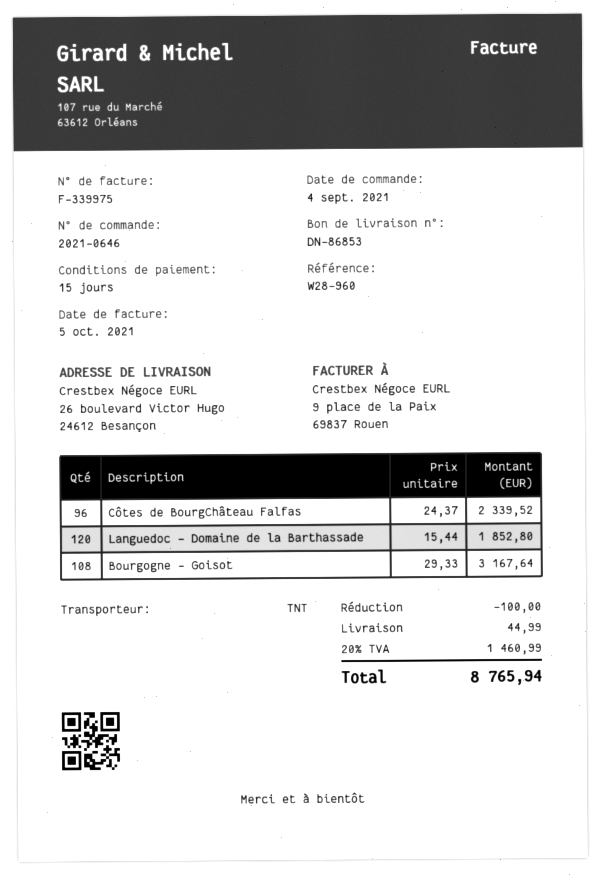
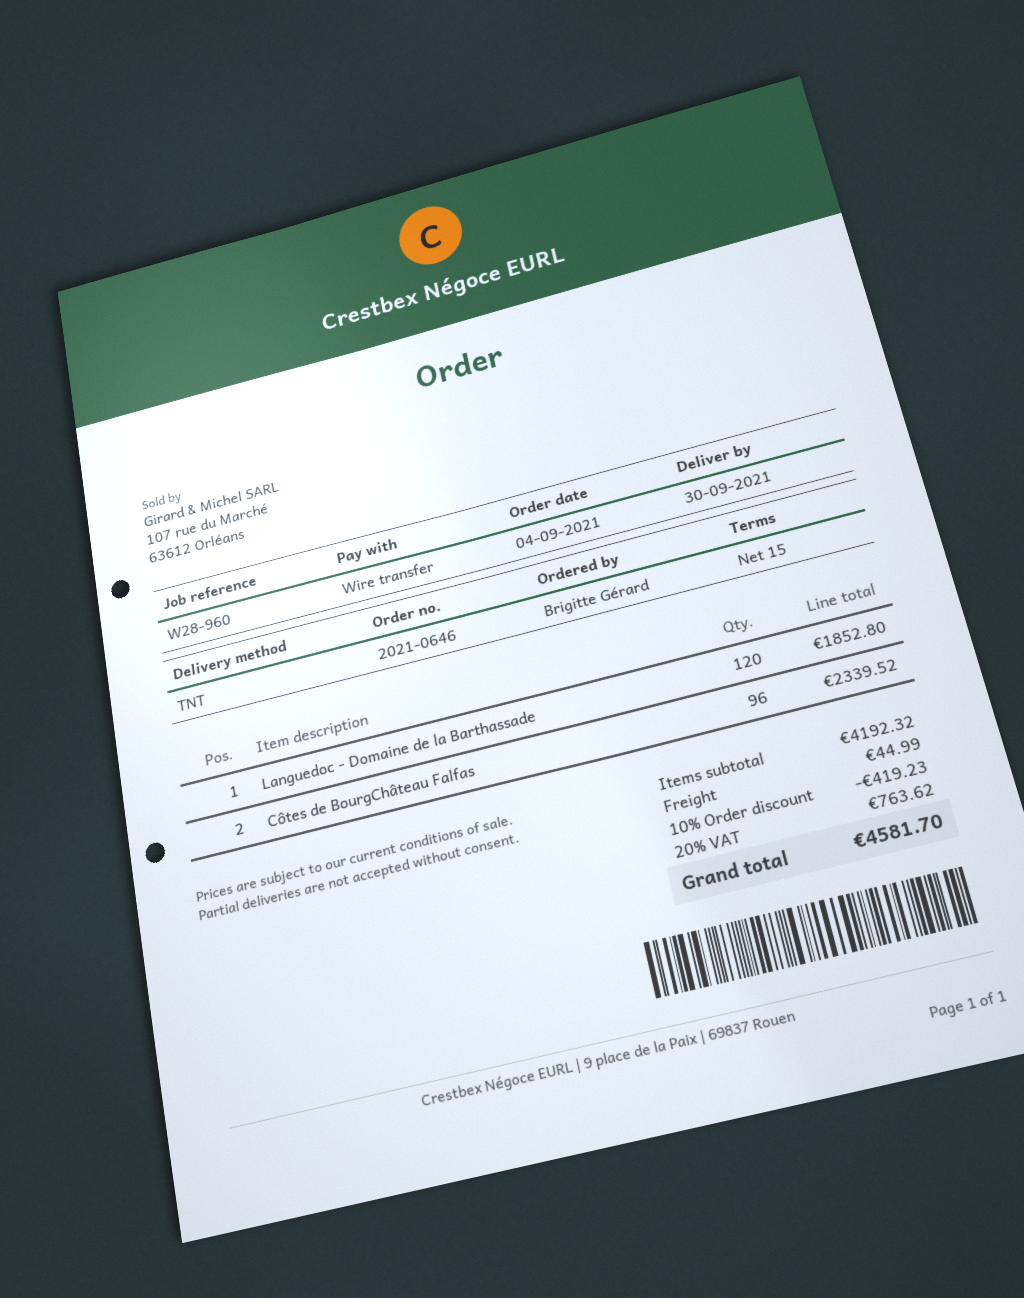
Bourgogne - Goisot: 108 for 3167.64 -> none
discount: 100.00 -> 419.23
tax: 20% = 1460.99 -> 20% = 763.62
total: 8765.94 -> 4581.70

